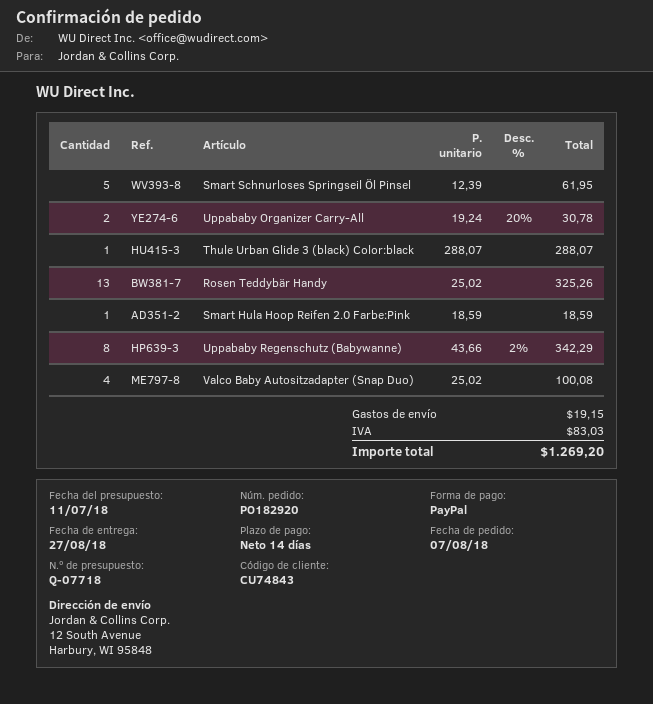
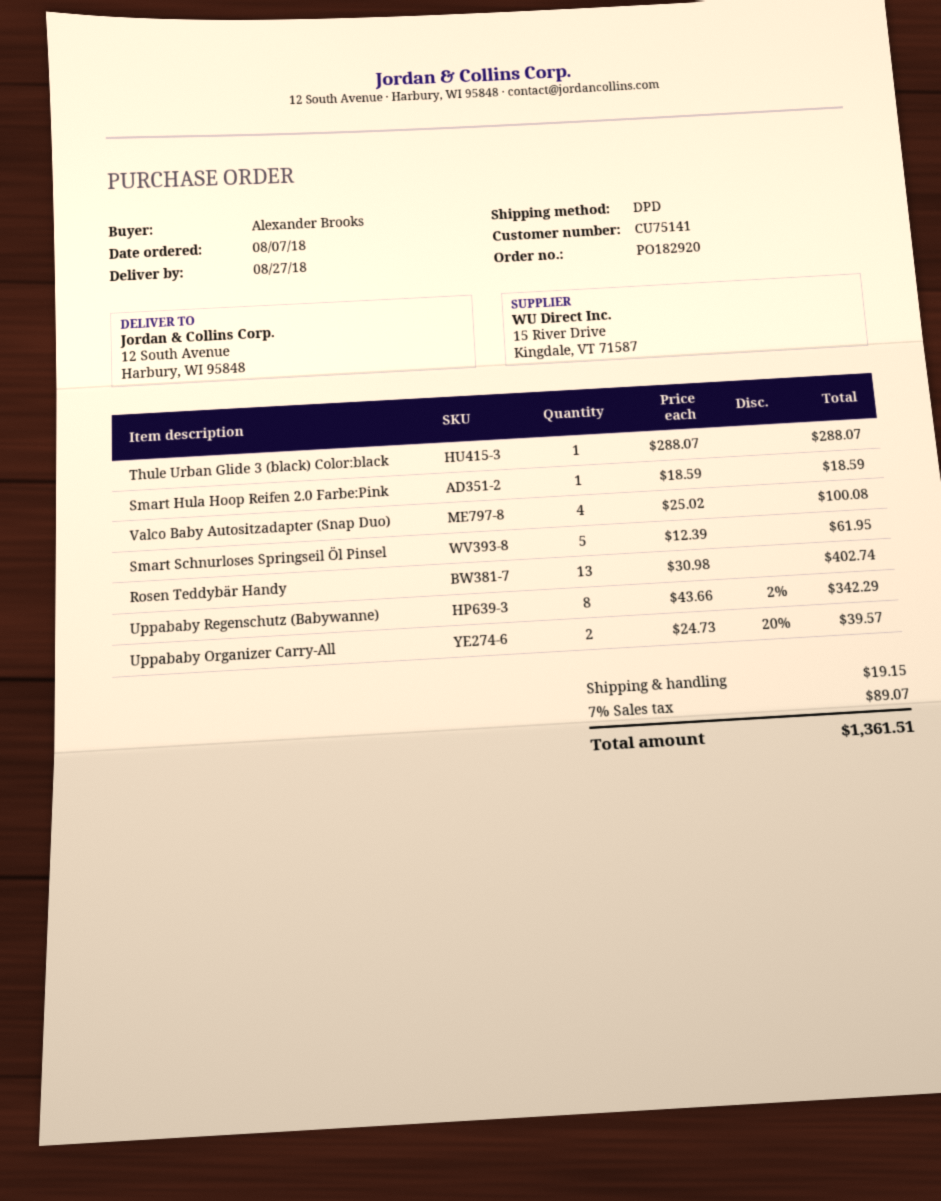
customer number: CU74843 -> CU75141
Uppababy Organizer Carry-All: 2 x 19.24 - 20% = 30.78 -> 2 x 24.73 - 20% = 39.57
Rosen Teddybär Handy: 13 x 25.02 = 325.26 -> 13 x 30.98 = 402.74
tax: 83.03 -> 89.07
total: 1269.20 -> 1361.51

